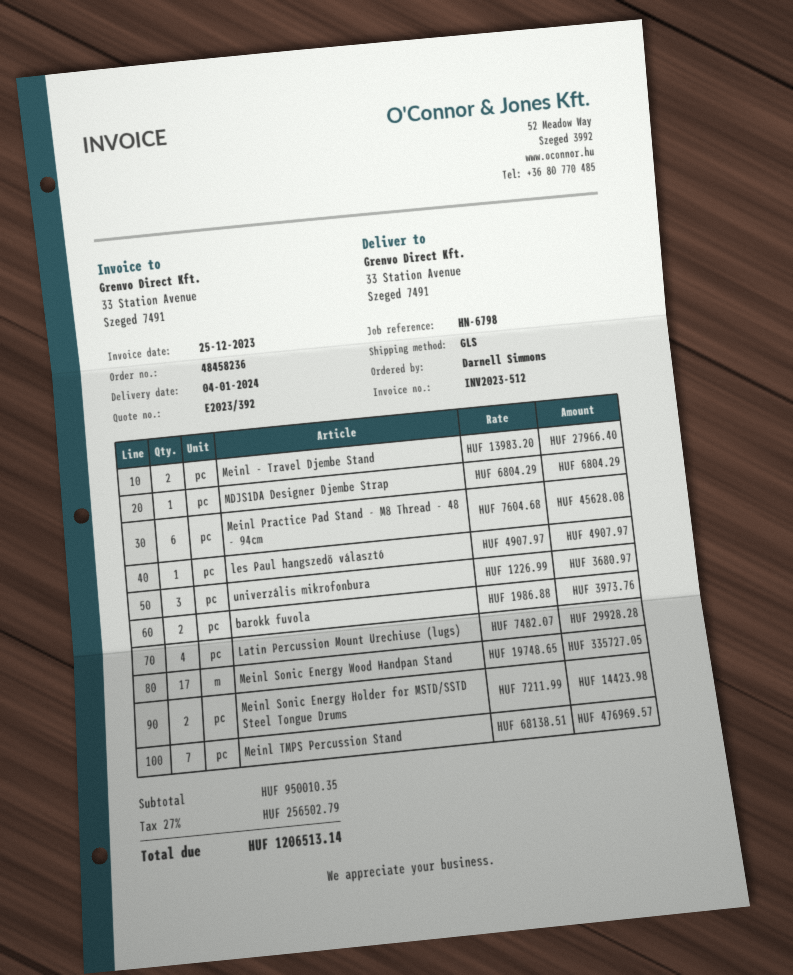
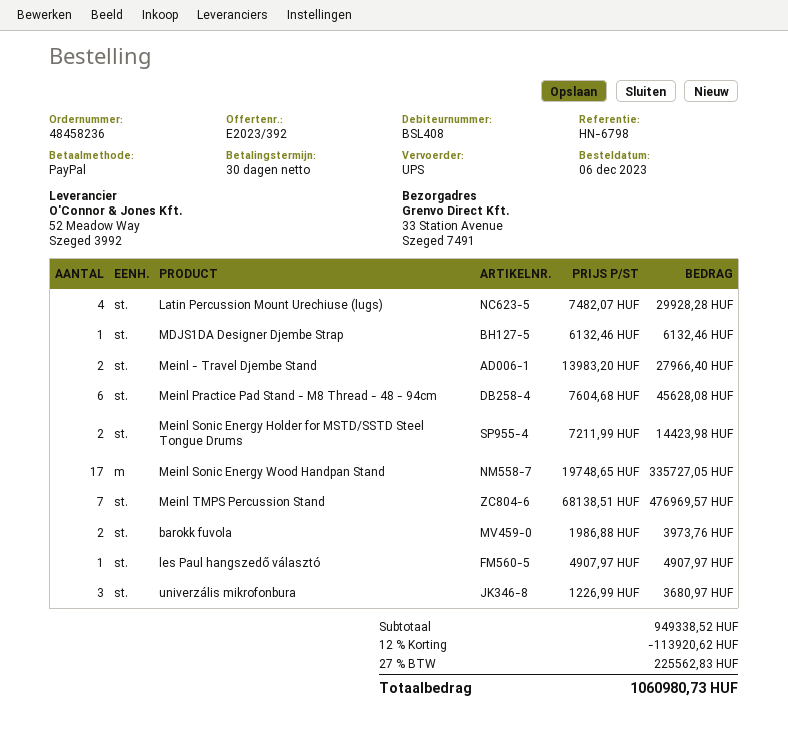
shipping method: GLS -> UPS
MDJS1DA Designer Djembe Strap: 1 x 6804.29 = 6804.29 -> 1 x 6132.46 = 6132.46
subtotal: 950010.35 -> 949338.52
discount: none -> 12% = 113920.62
tax: 27% = 256502.79 -> 27% = 225562.83
total: 1206513.14 -> 1060980.73

